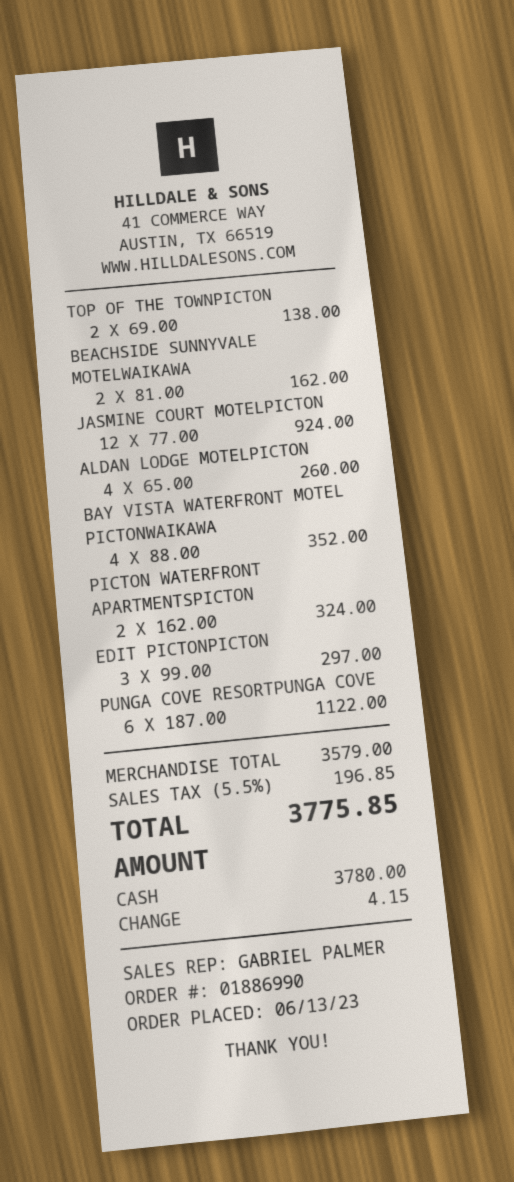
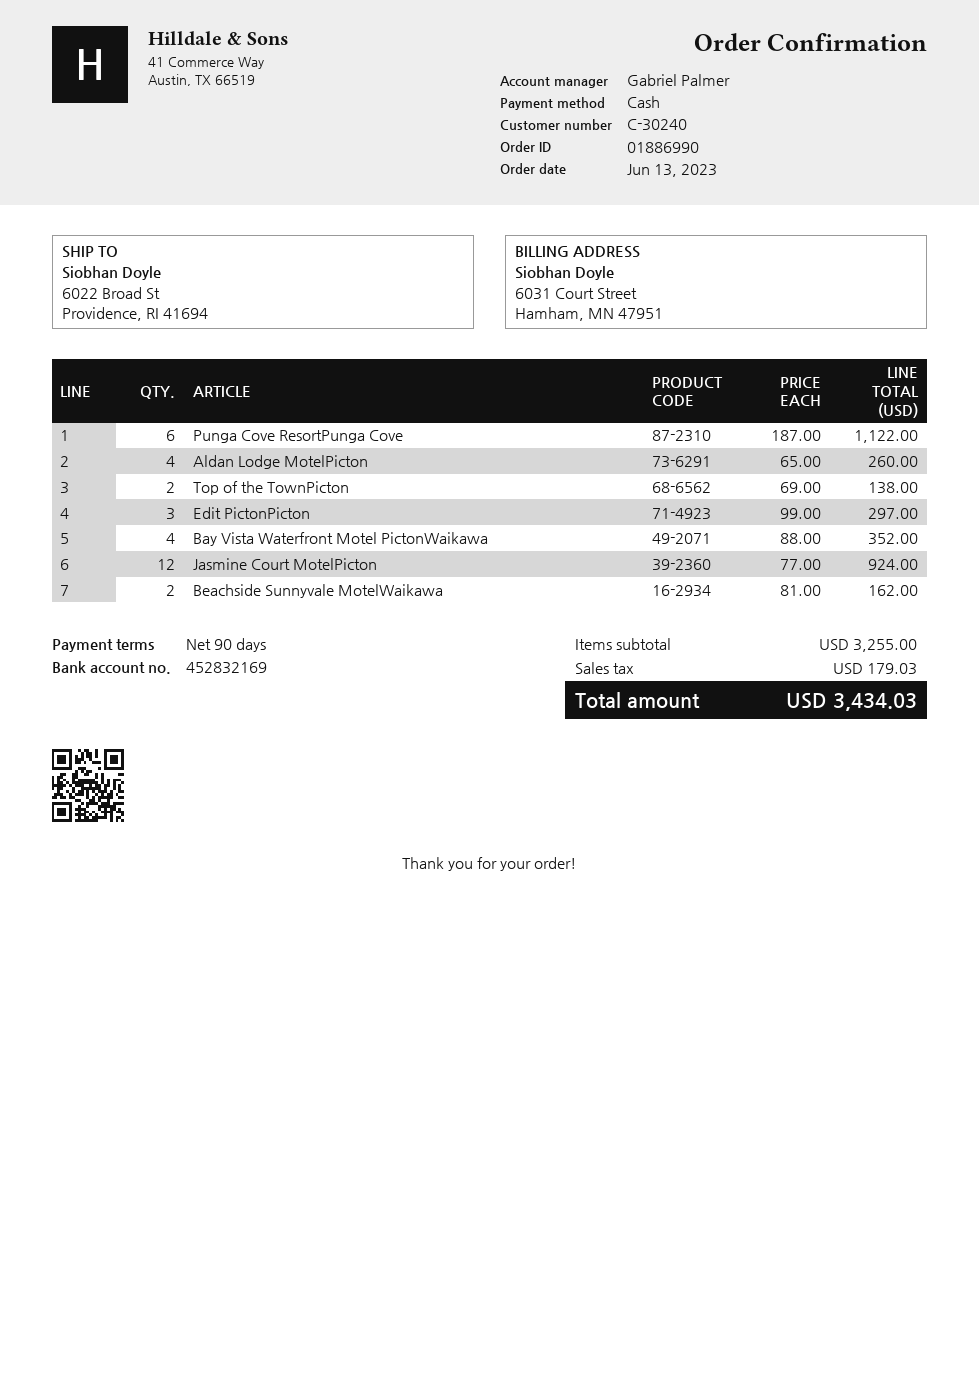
PICTON WATERFRONT APARTMENTSPICTON: 2 x 162.00 = 324.00 -> none
subtotal: 3579.00 -> 3255.00
tax: 196.85 -> 179.03
total: 3775.85 -> 3434.03

